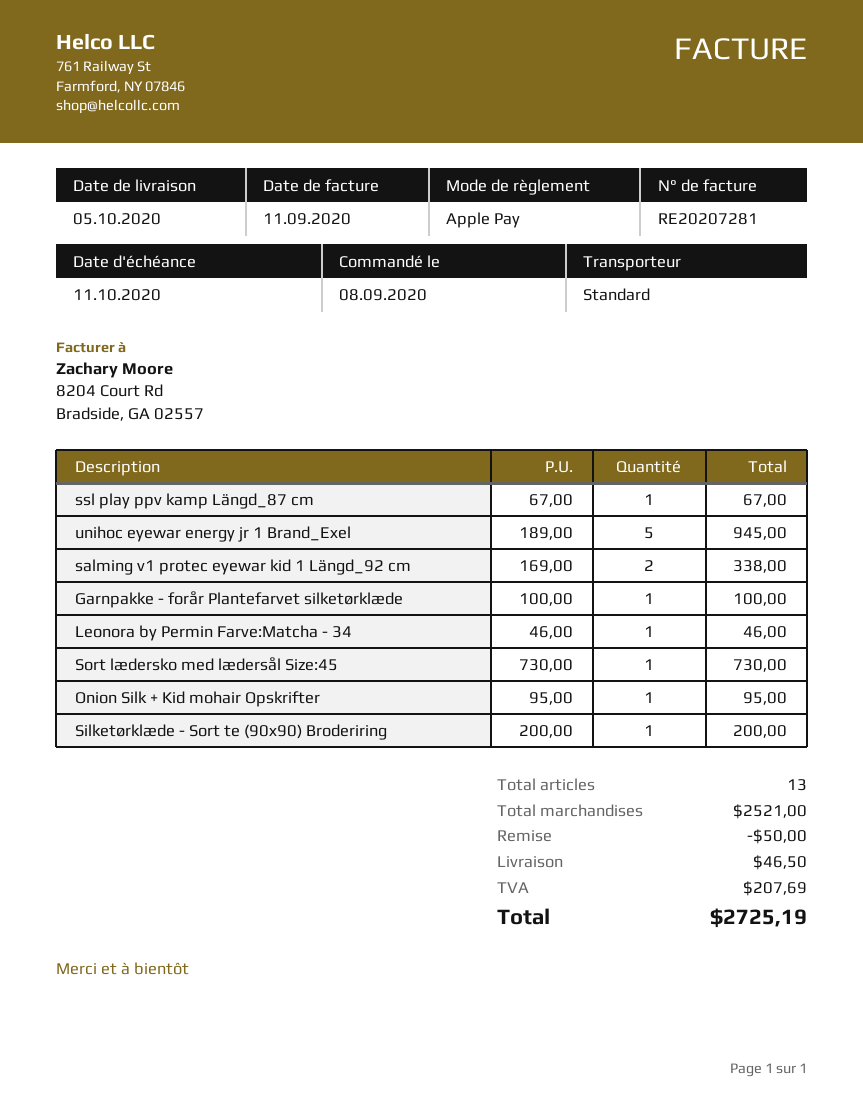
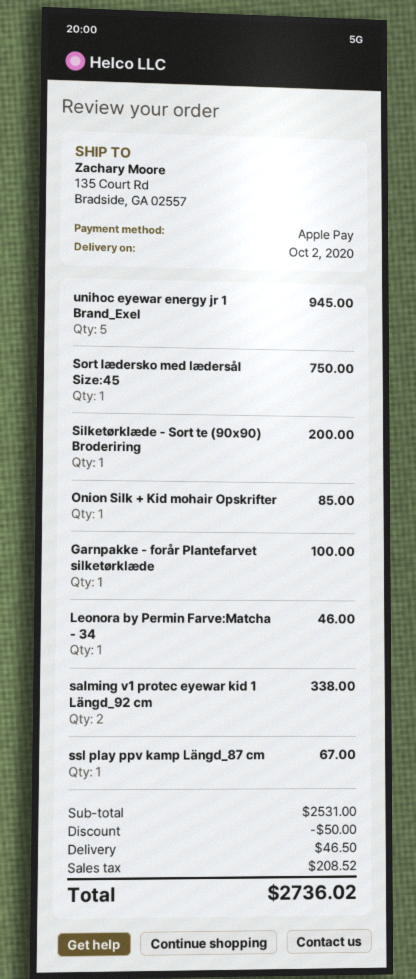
delivery date: 2020-10-05 -> 2020-10-02
Sort lædersko med lædersål Size:45: 1 for 730.00 -> 1 for 750.00
Onion Silk + Kid mohair Opskrifter: 1 for 95.00 -> 1 for 85.00
subtotal: 2521.00 -> 2531.00
tax: 207.69 -> 208.52
total: 2725.19 -> 2736.02

